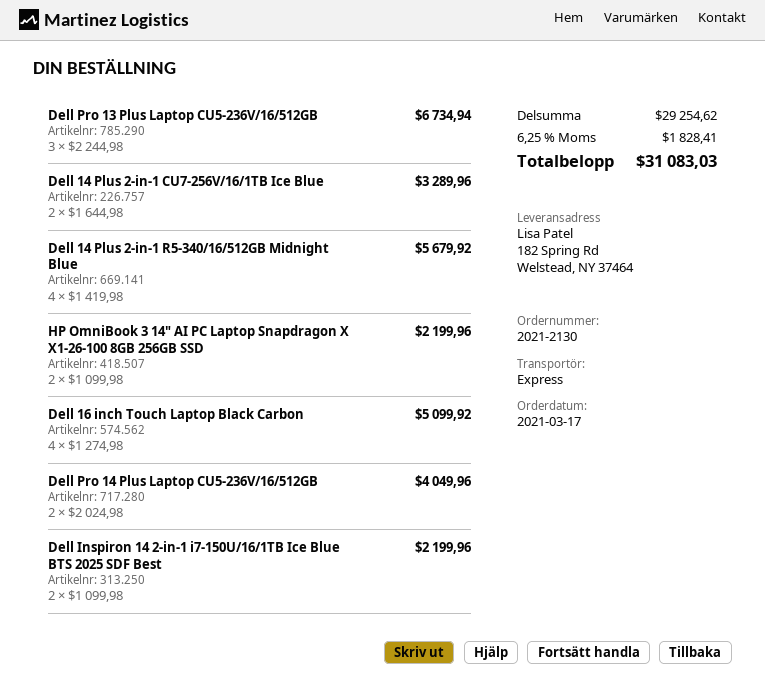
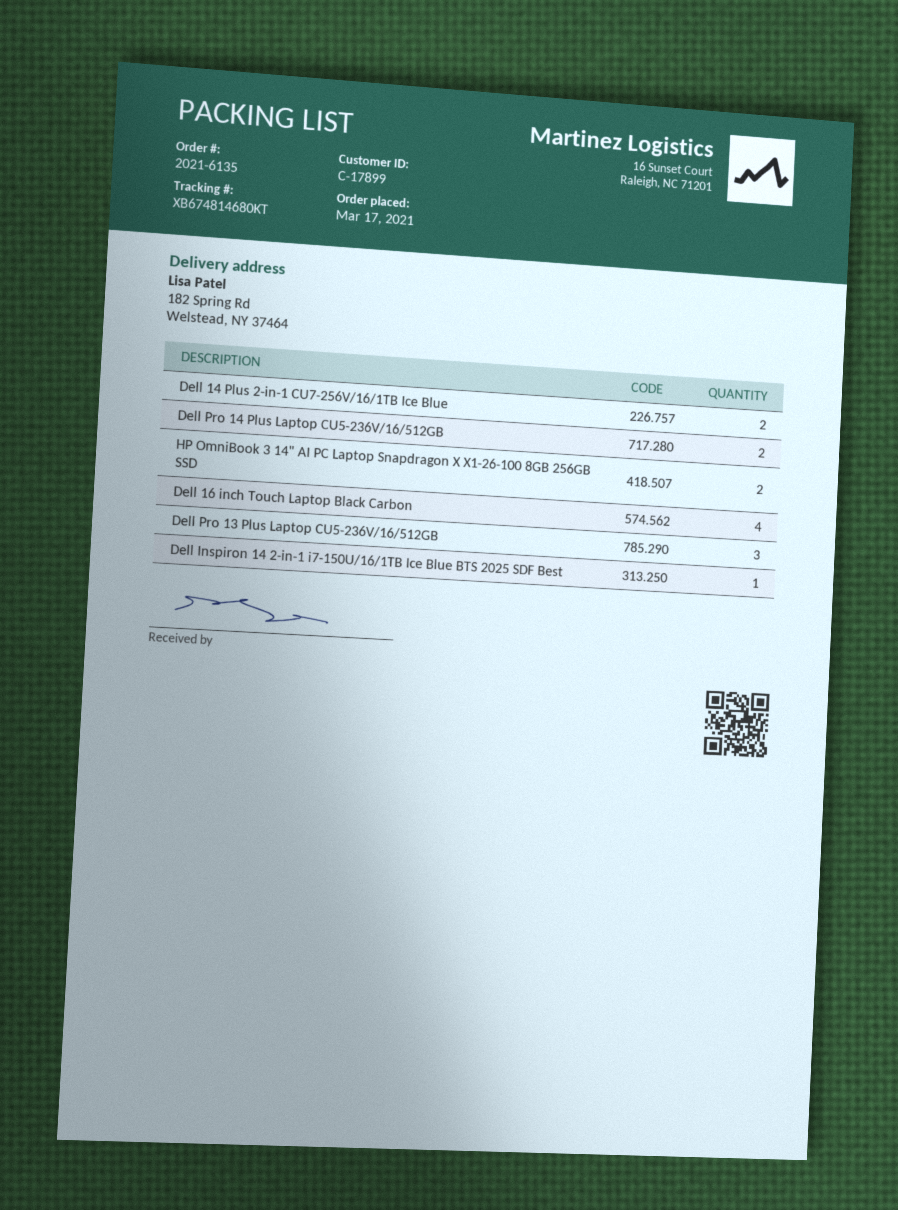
order number: 2021-2130 -> 2021-6135
Dell 14 Plus 2-in-1 R5-340/16/512GB Midnight Blue: 4 -> none
Dell Inspiron 14 2-in-1 i7-150U/16/1TB Ice Blue BTS 2025 SDF Best: 2 -> 1

